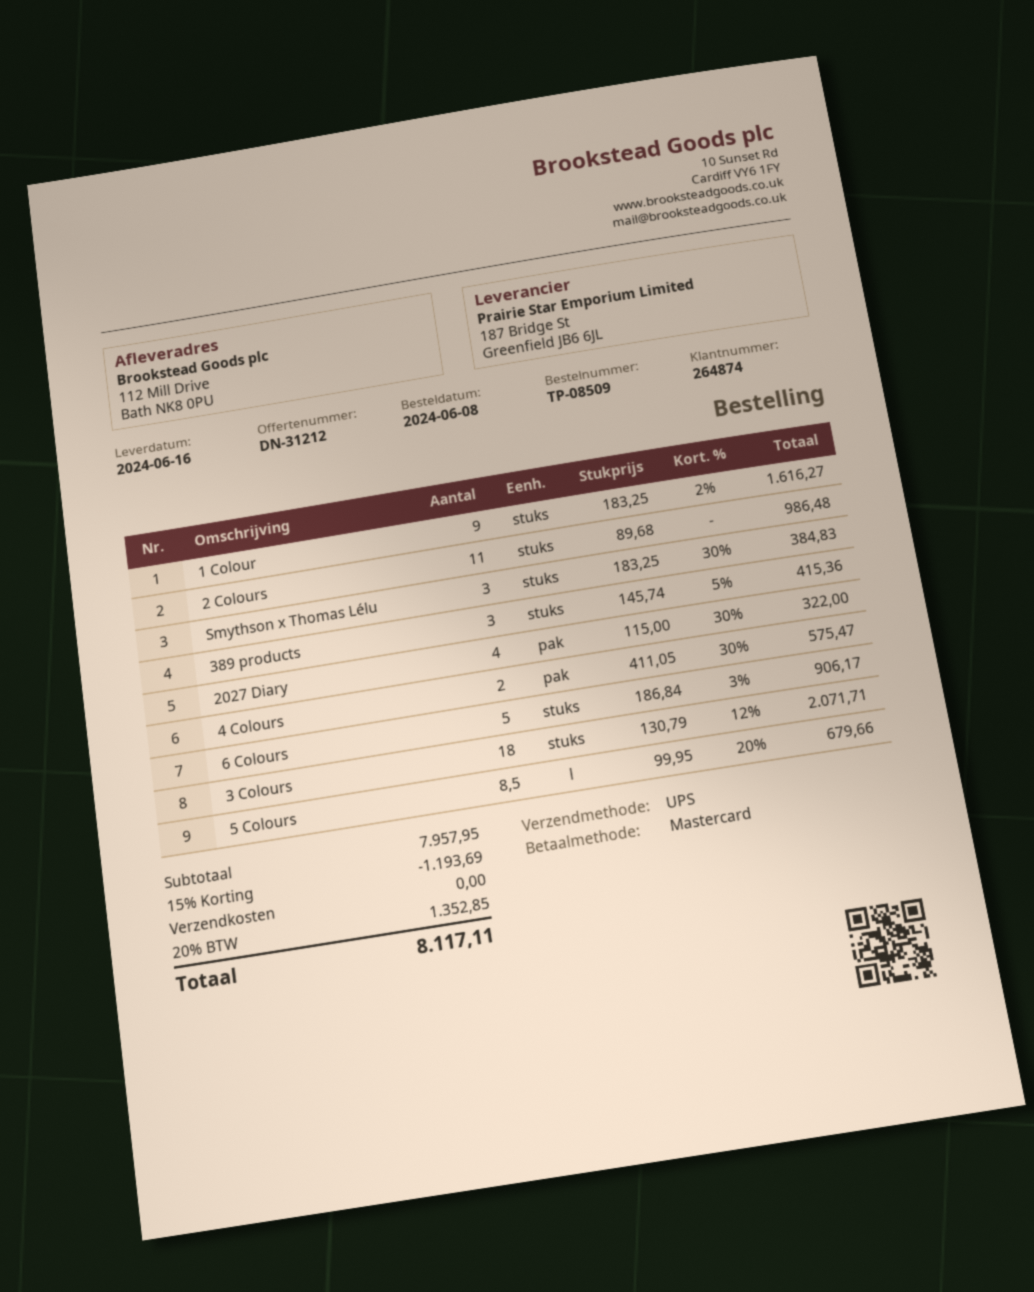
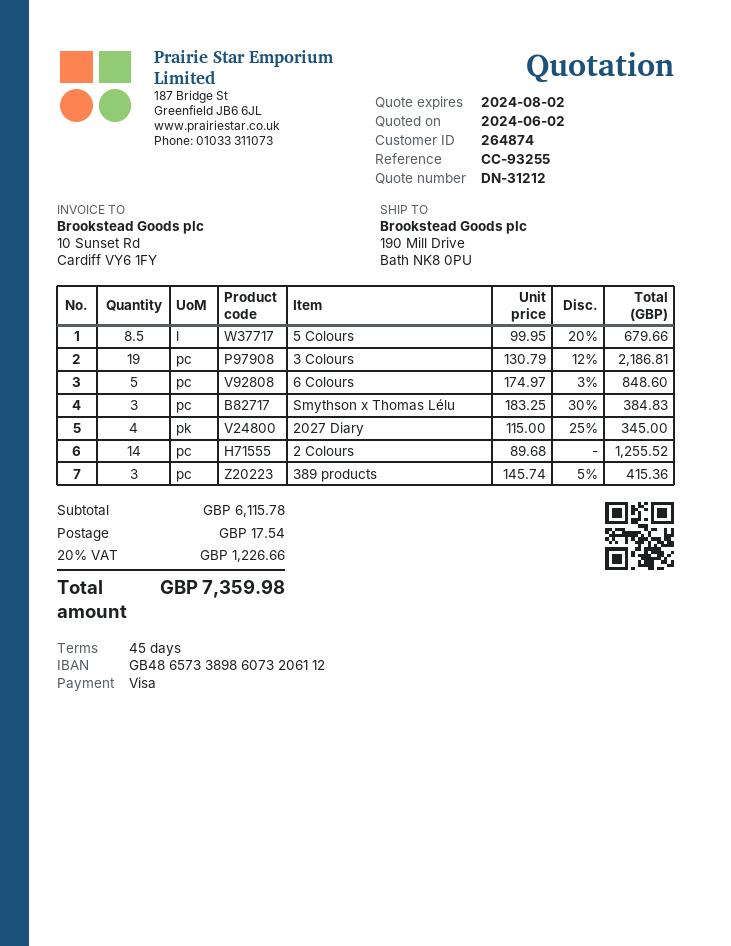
payment method: Mastercard -> Visa
ship to: 112 Mill Drive, Bath NK8 0PU -> 190 Mill Drive, Bath NK8 0PU
1 Colour: 9 x 183.25 - 2% = 1616.27 -> none
2 Colours: 11 x 89.68 = 986.48 -> 14 x 89.68 = 1255.52
2027 Diary: 4 x 115.00 - 30% = 322.00 -> 4 x 115.00 - 25% = 345.00
4 Colours: 2 x 411.05 - 30% = 575.47 -> none
6 Colours: 5 x 186.84 - 3% = 906.17 -> 5 x 174.97 - 3% = 848.60
3 Colours: 18 x 130.79 - 12% = 2071.71 -> 19 x 130.79 - 12% = 2186.81
subtotal: 7957.95 -> 6115.78
discount: 15% = 1193.69 -> none
shipping: 0.00 -> 17.54
tax: 20% = 1352.85 -> 20% = 1226.66
total: 8117.11 -> 7359.98

